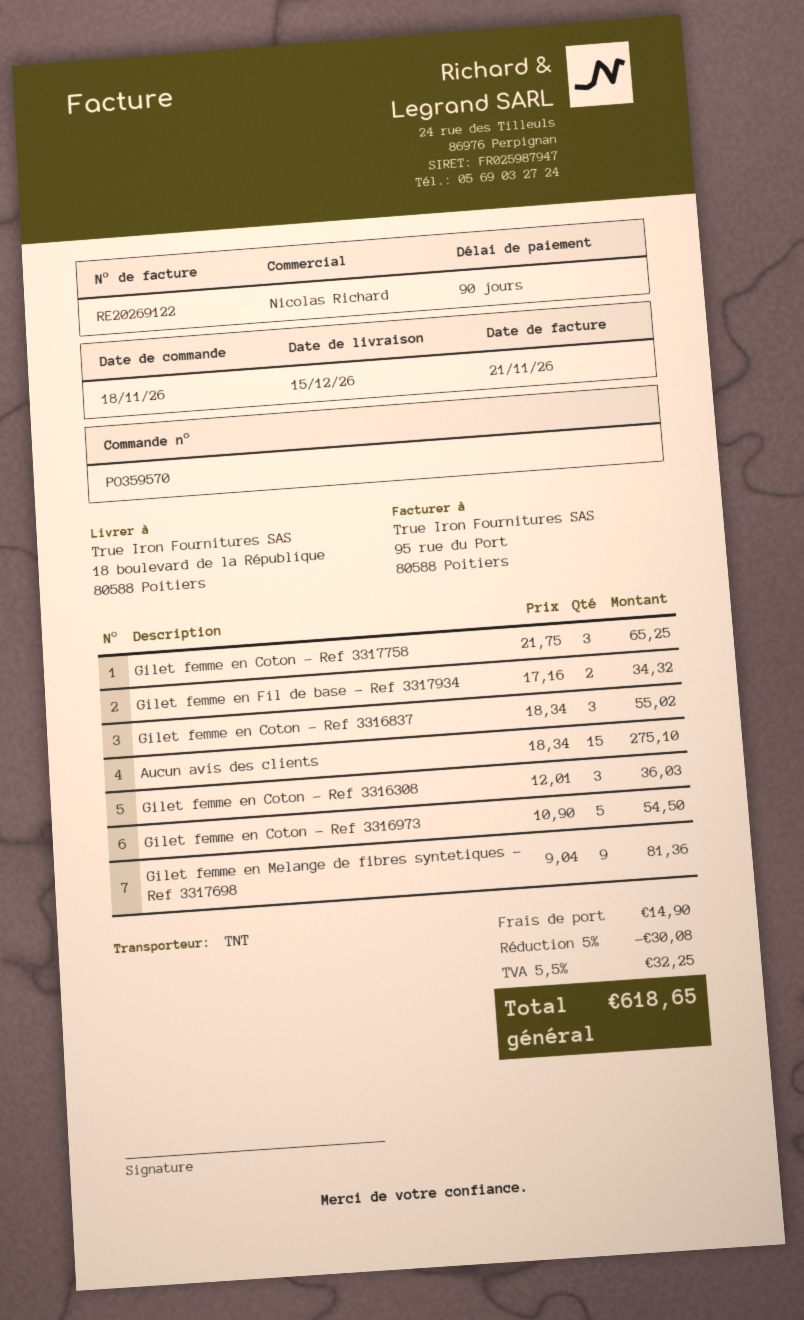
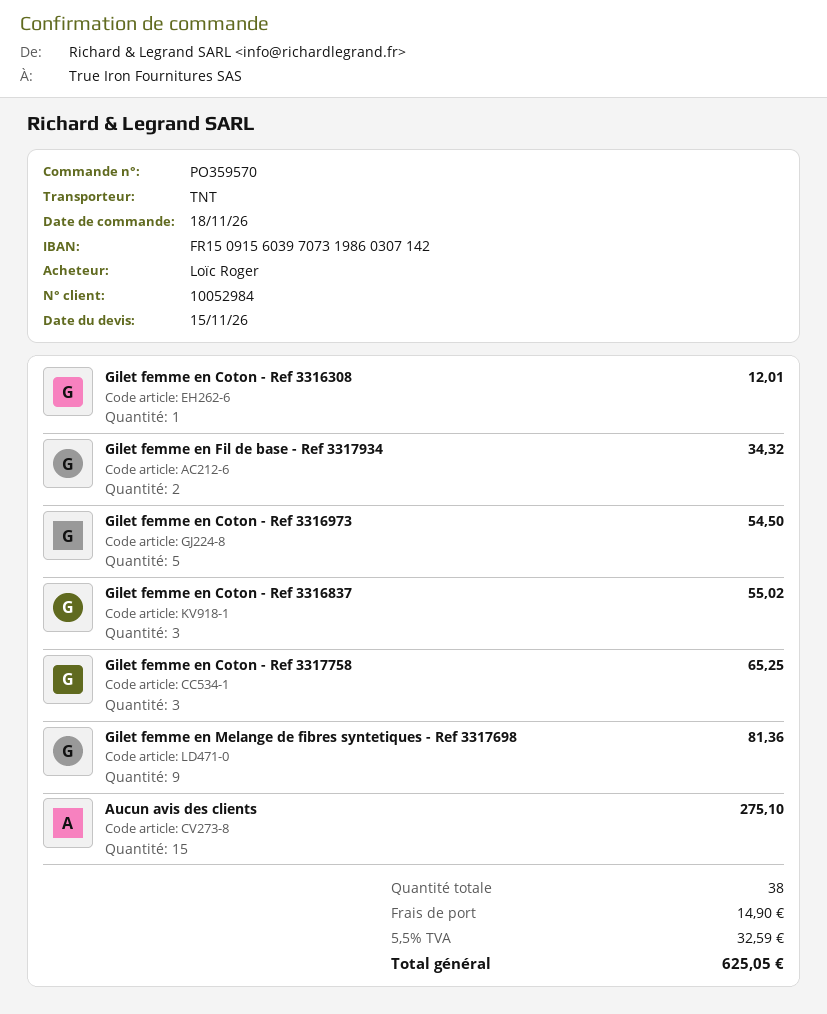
Gilet femme en Coton - Ref 3316308: 3 for 36.03 -> 1 for 12.01
discount: 5% = 30.08 -> none
tax: 5.5% = 32.25 -> 5.5% = 32.59
total: 618.65 -> 625.05

